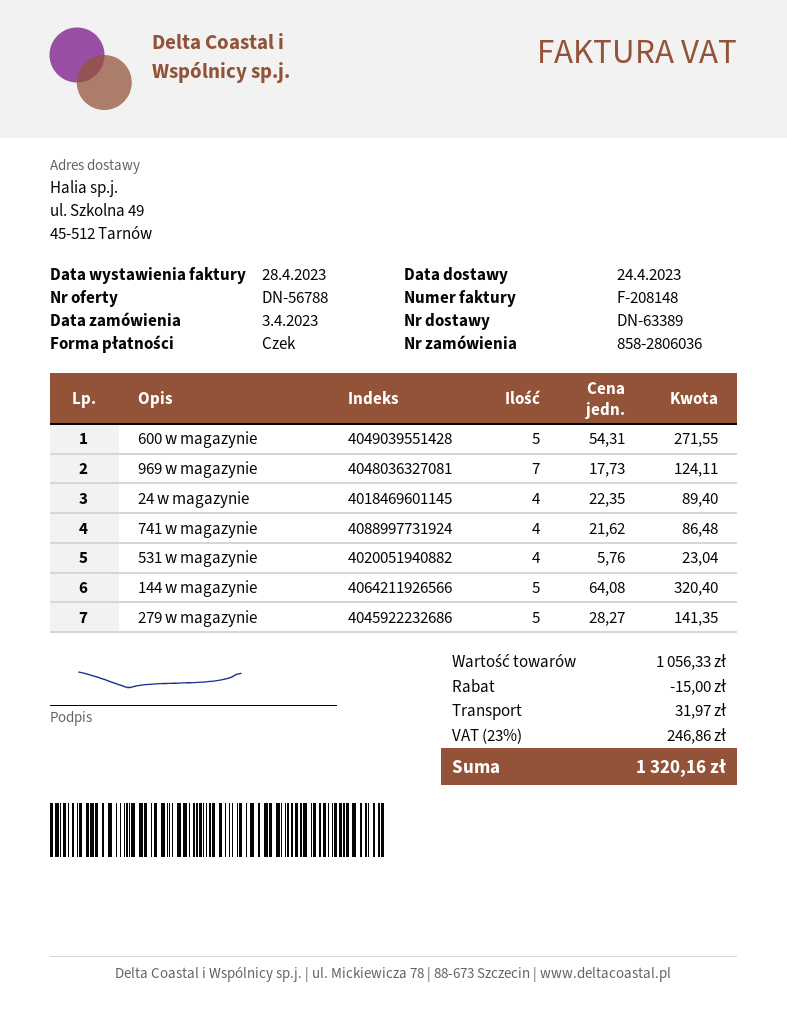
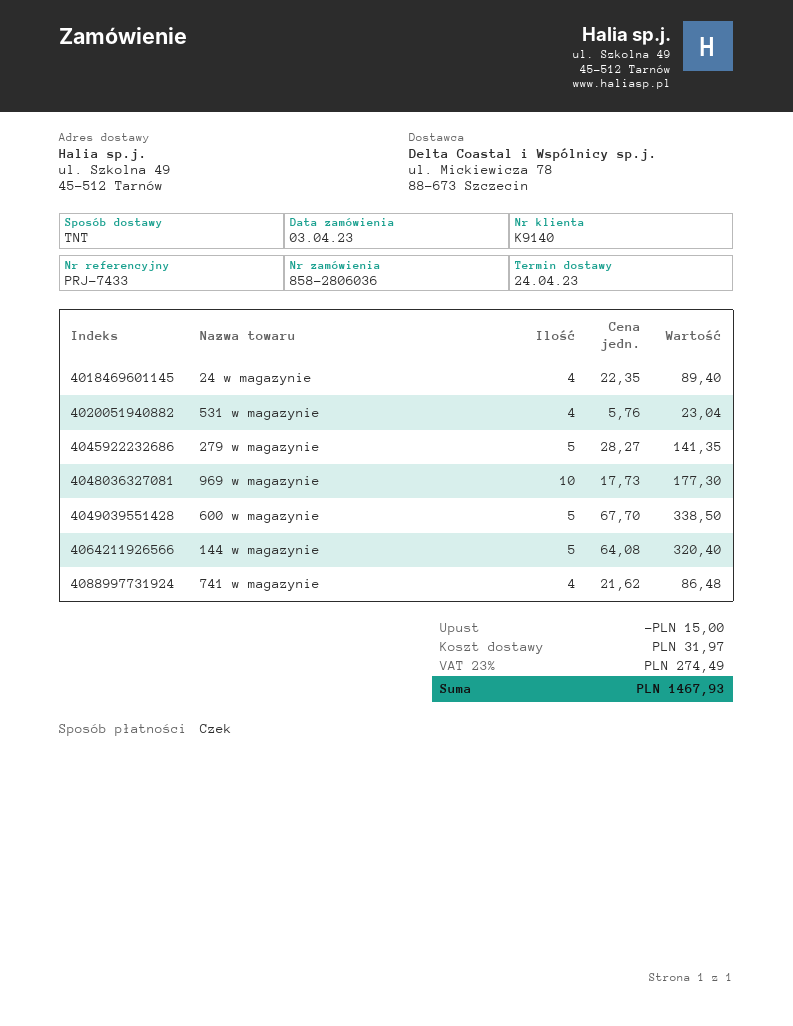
600 w magazynie: 5 x 54.31 = 271.55 -> 5 x 67.70 = 338.50
969 w magazynie: 7 x 17.73 = 124.11 -> 10 x 17.73 = 177.30
tax: 23% = 246.86 -> 23% = 274.49
total: 1320.16 -> 1467.93

